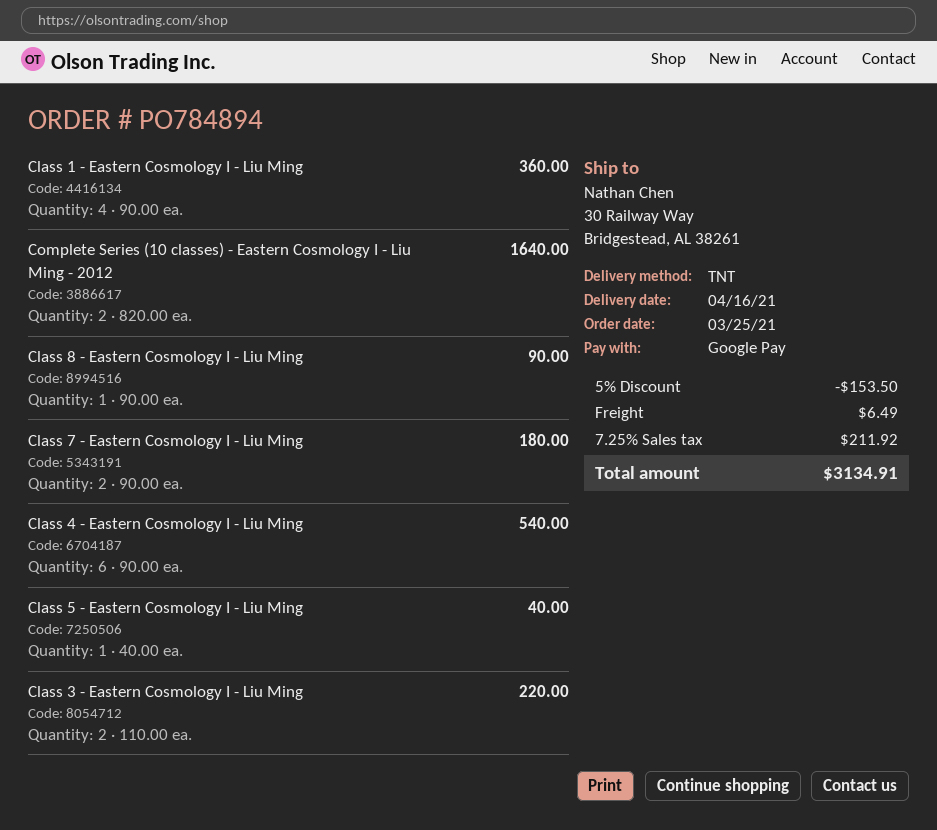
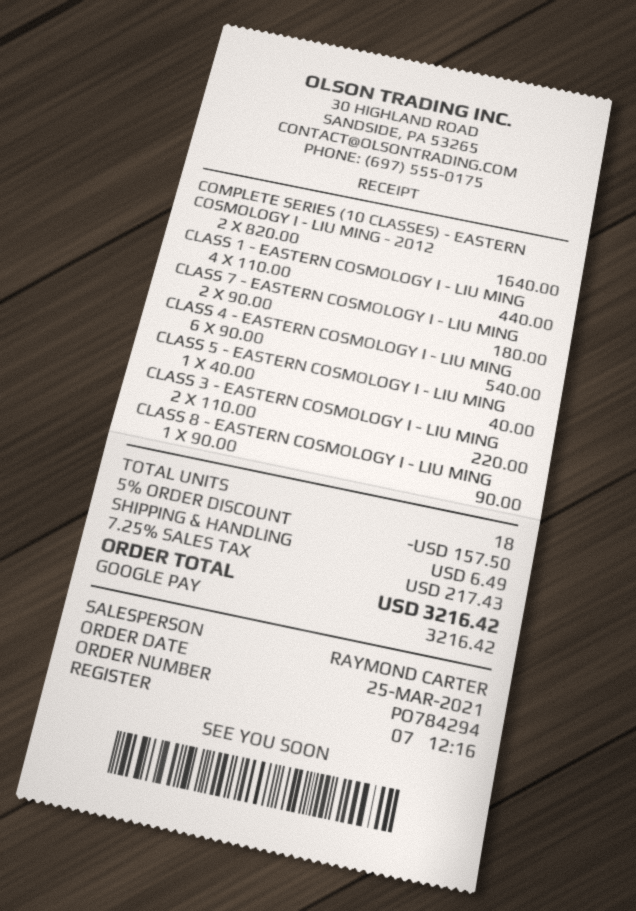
order number: PO784894 -> PO784294
Class 1 - Eastern Cosmology I - Liu Ming: 4 x 90.00 = 360.00 -> 4 x 110.00 = 440.00
discount: 5% = 153.50 -> 5% = 157.50
tax: 7.25% = 211.92 -> 7.25% = 217.43
total: 3134.91 -> 3216.42

